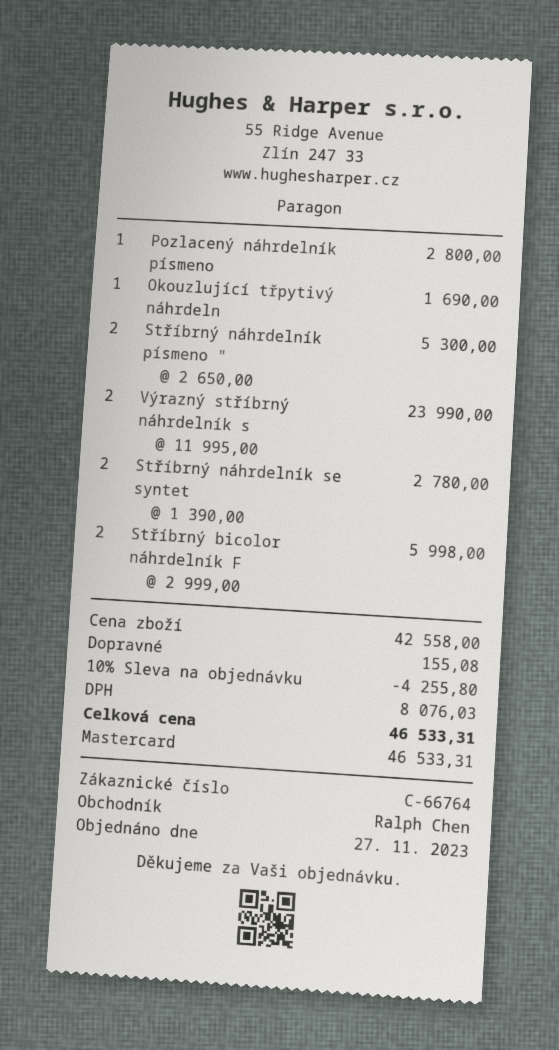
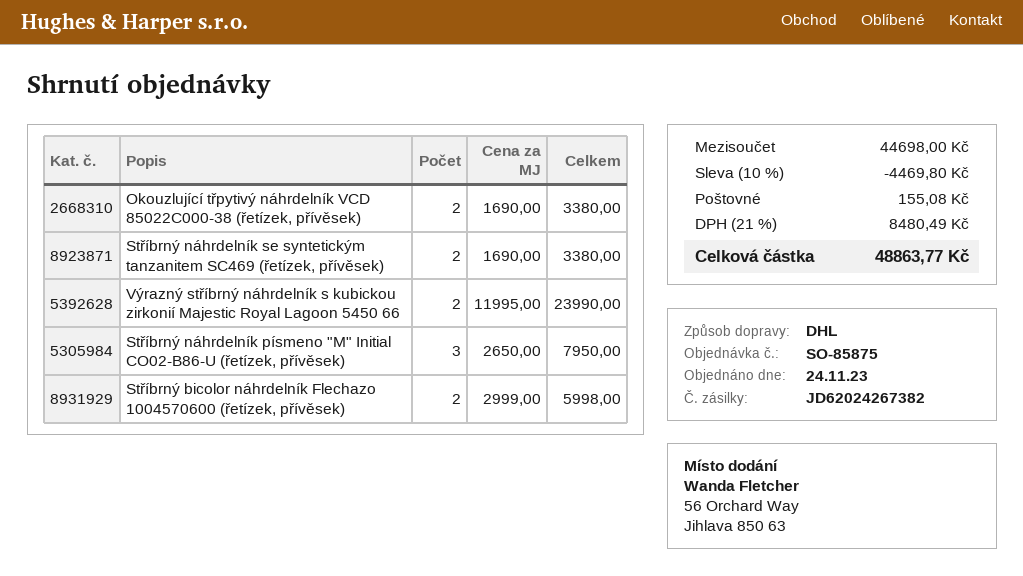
order date: 2023-11-27 -> 2023-11-24
Pozlacený náhrdelník písmeno: 1 x 2800.00 = 2800.00 -> none
Okouzlující třpytivý náhrdeln: 1 x 1690.00 = 1690.00 -> 2 x 1690.00 = 3380.00
Stříbrný náhrdelník písmeno ": 2 x 2650.00 = 5300.00 -> 3 x 2650.00 = 7950.00
Stříbrný náhrdelník se syntet: 2 x 1390.00 = 2780.00 -> 2 x 1690.00 = 3380.00
subtotal: 42558.00 -> 44698.00
discount: 10% = 4255.80 -> 10% = 4469.80
tax: 8076.03 -> 8480.49
total: 46533.31 -> 48863.77

